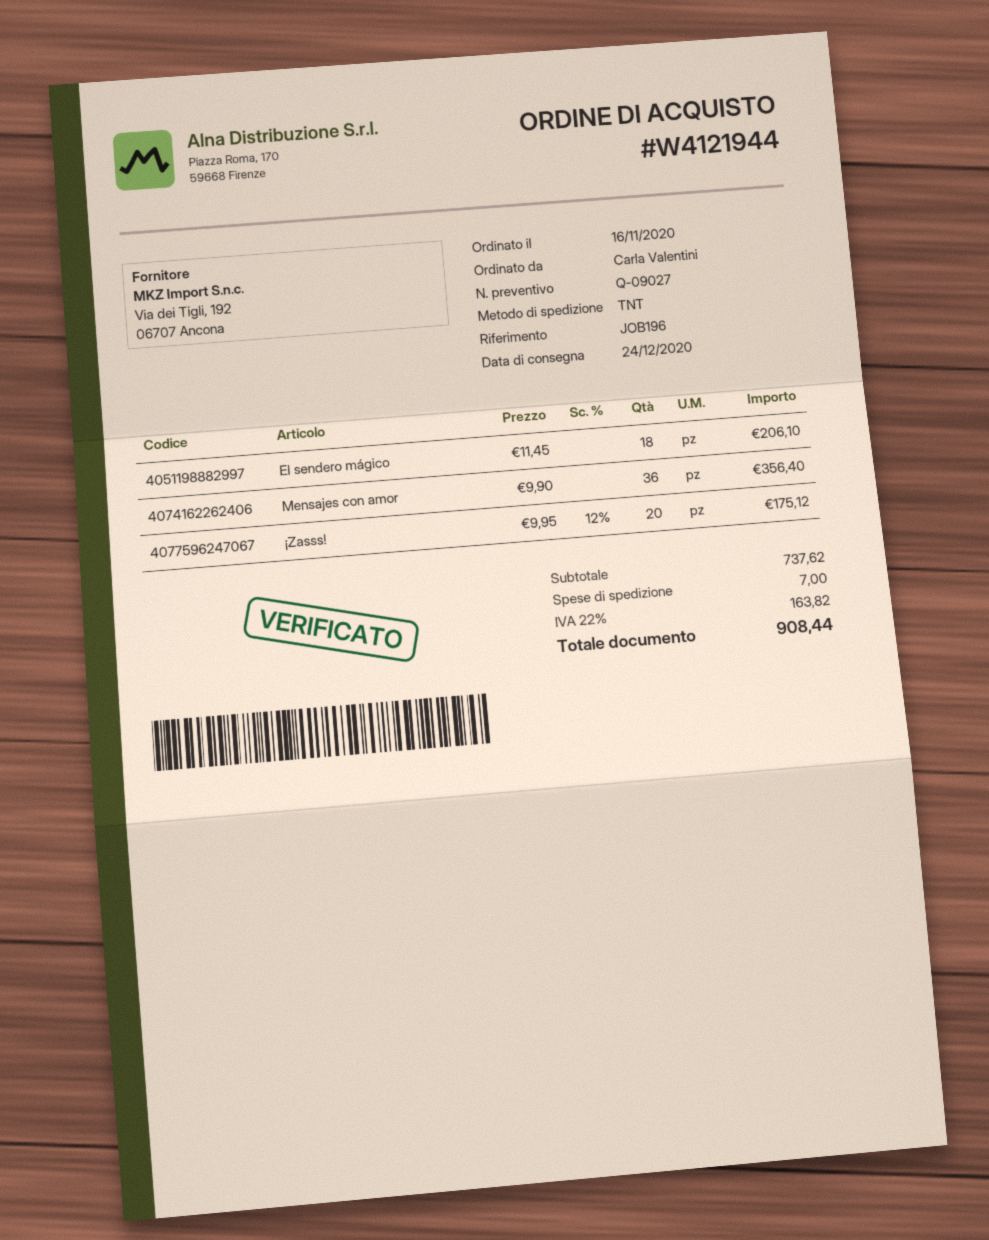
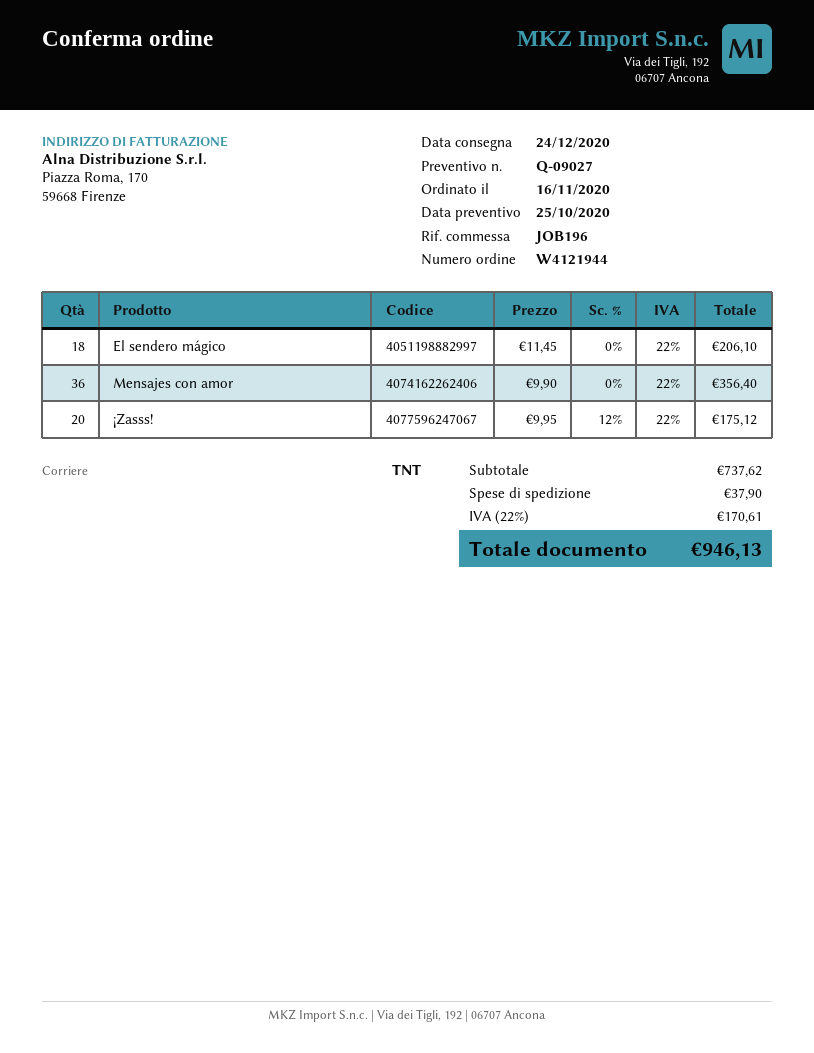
shipping: 7.00 -> 37.90
tax: 22% = 163.82 -> 22% = 170.61
total: 908.44 -> 946.13

